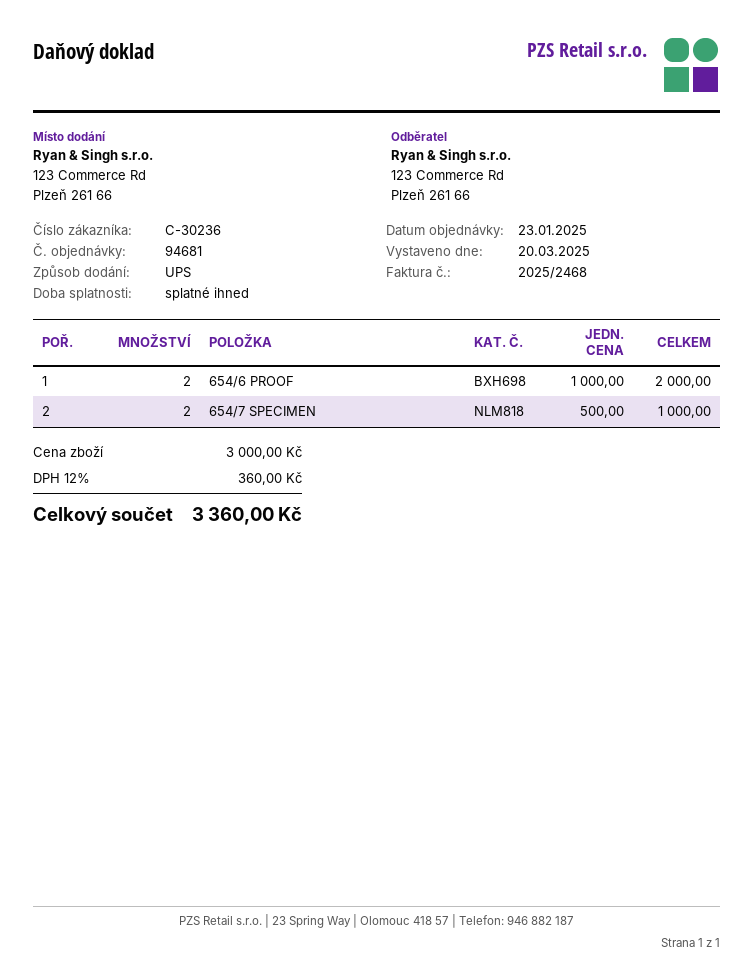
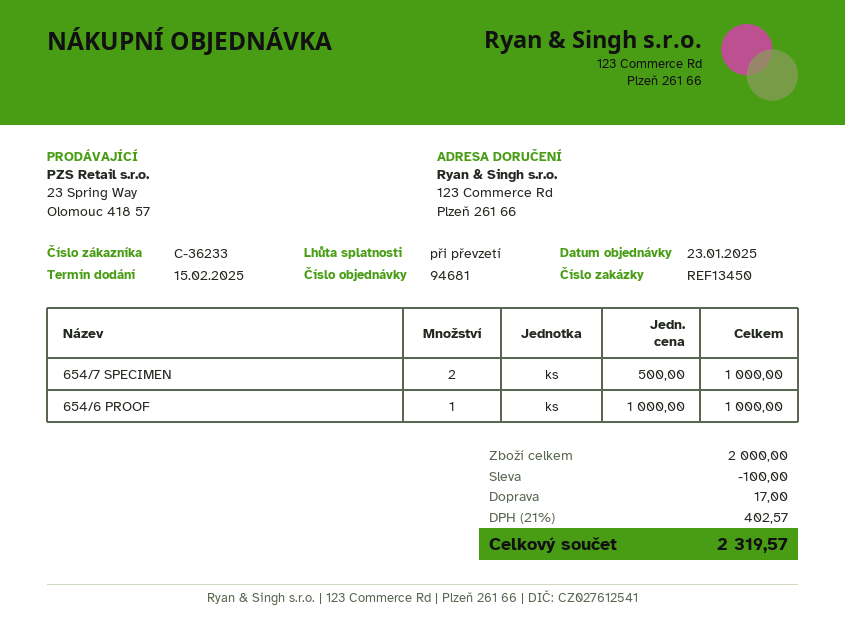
customer number: C-30236 -> C-36233
654/6 PROOF: 2 x 1000.00 = 2000.00 -> 1 x 1000.00 = 1000.00
subtotal: 3000.00 -> 2000.00
discount: none -> 100.00
shipping: none -> 17.00
tax: 12% = 360.00 -> 21% = 402.57
total: 3360.00 -> 2319.57

